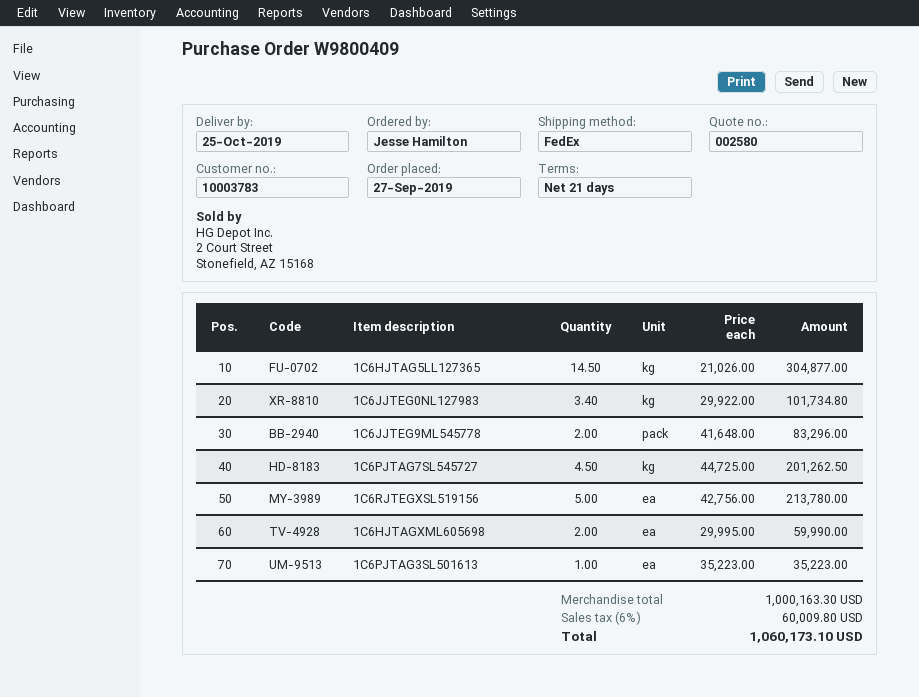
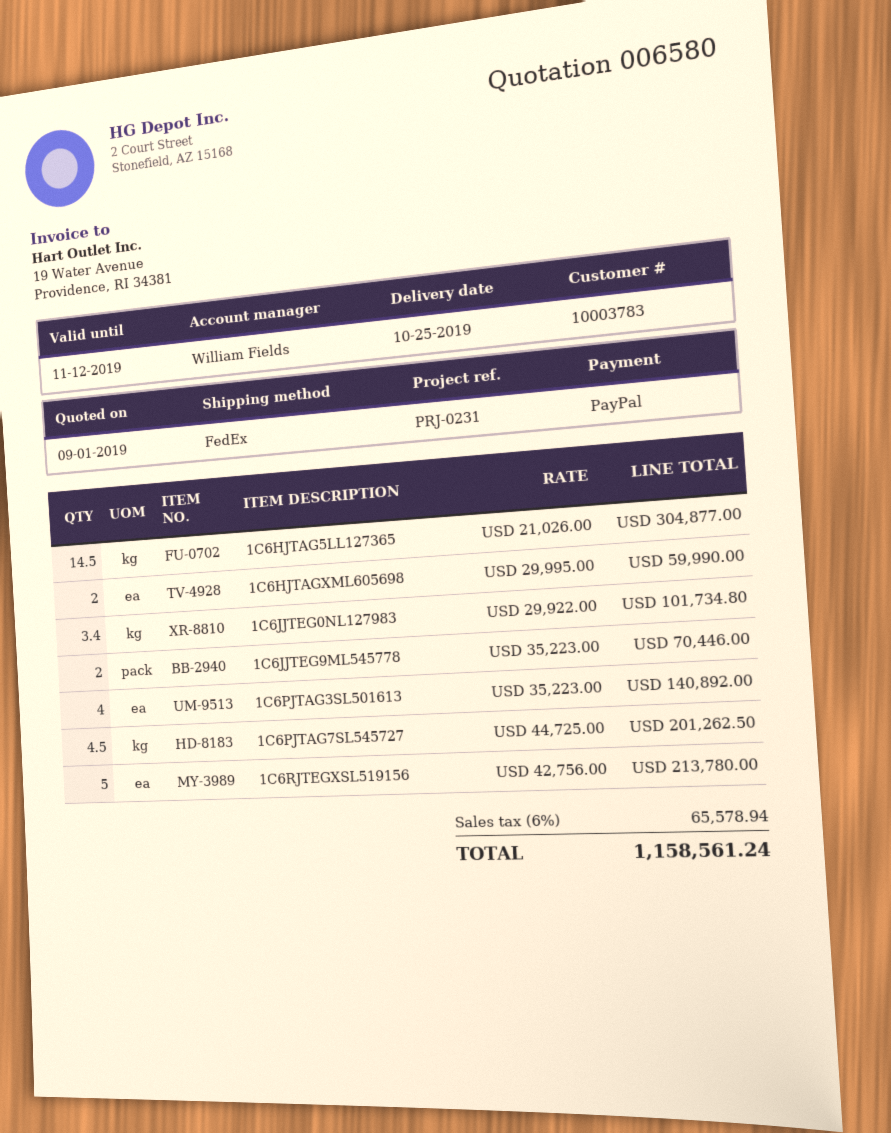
quote number: 002580 -> 006580
1C6JJTEG9ML545778: 2 x 41648.00 = 83296.00 -> 2 x 35223.00 = 70446.00
1C6PJTAG3SL501613: 1 x 35223.00 = 35223.00 -> 4 x 35223.00 = 140892.00
tax: 6% = 60009.80 -> 6% = 65578.94
total: 1060173.10 -> 1158561.24

